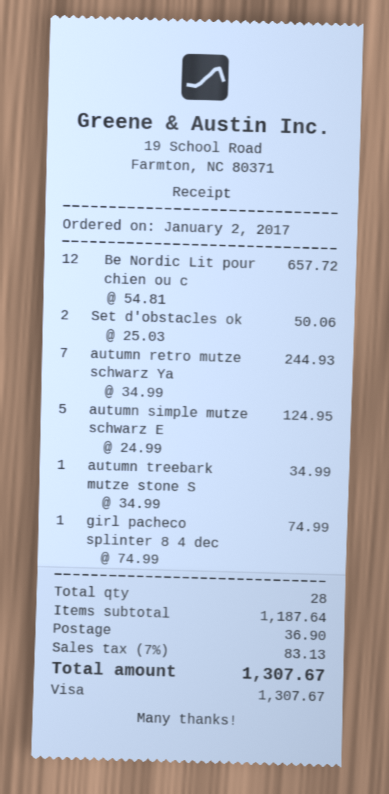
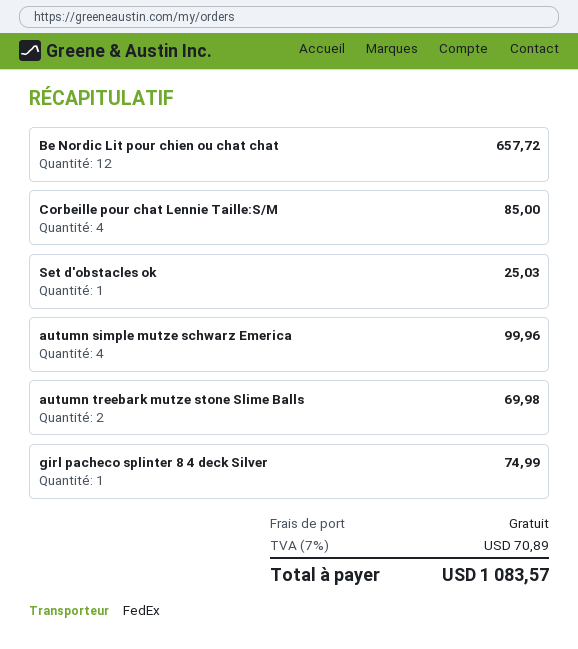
Set d'obstacles ok: 2 for 50.06 -> 1 for 25.03
autumn retro mutze schwarz Ya: 7 for 244.93 -> none
autumn simple mutze schwarz E: 5 for 124.95 -> 4 for 99.96
autumn treebark mutze stone S: 1 for 34.99 -> 2 for 69.98
Corbeille pour chat Lennie Taille:S/M: none -> 4 for 85.00
shipping: 36.90 -> 0.00
tax: 7% = 83.13 -> 7% = 70.89
total: 1307.67 -> 1083.57

